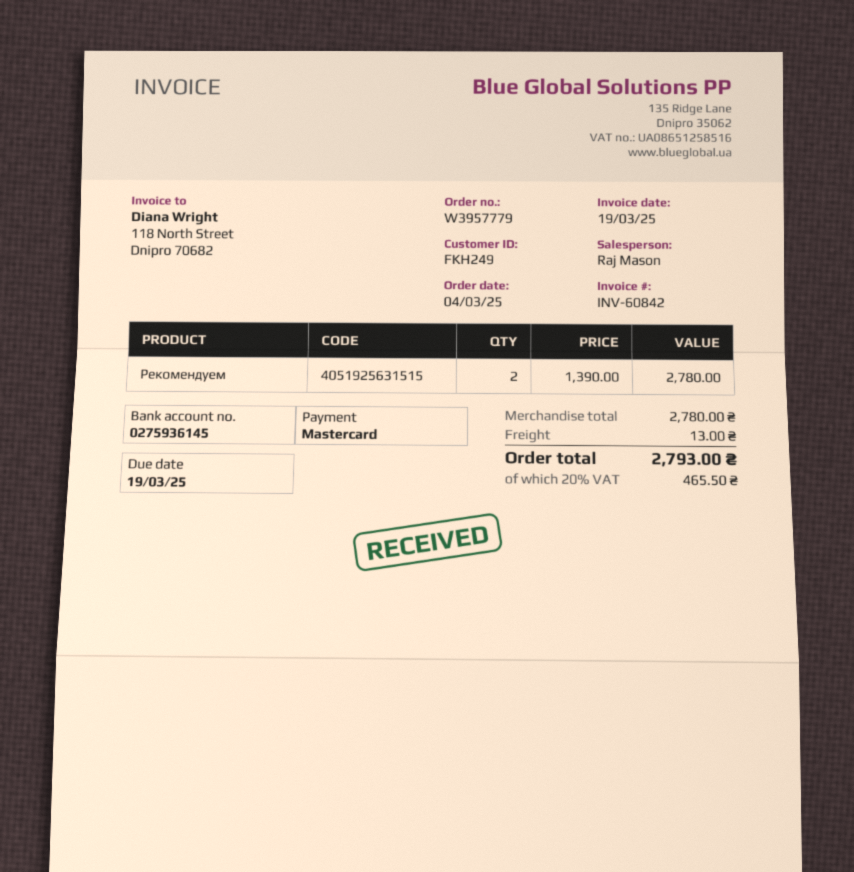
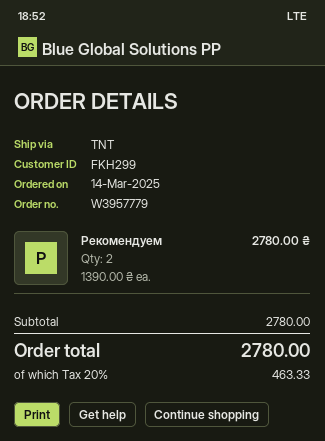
order date: 2025-03-04 -> 2025-03-14
customer number: FKH249 -> FKH299
shipping: 13.00 -> none
tax: 20% = 465.50 -> 20% = 463.33
total: 2793.00 -> 2780.00

